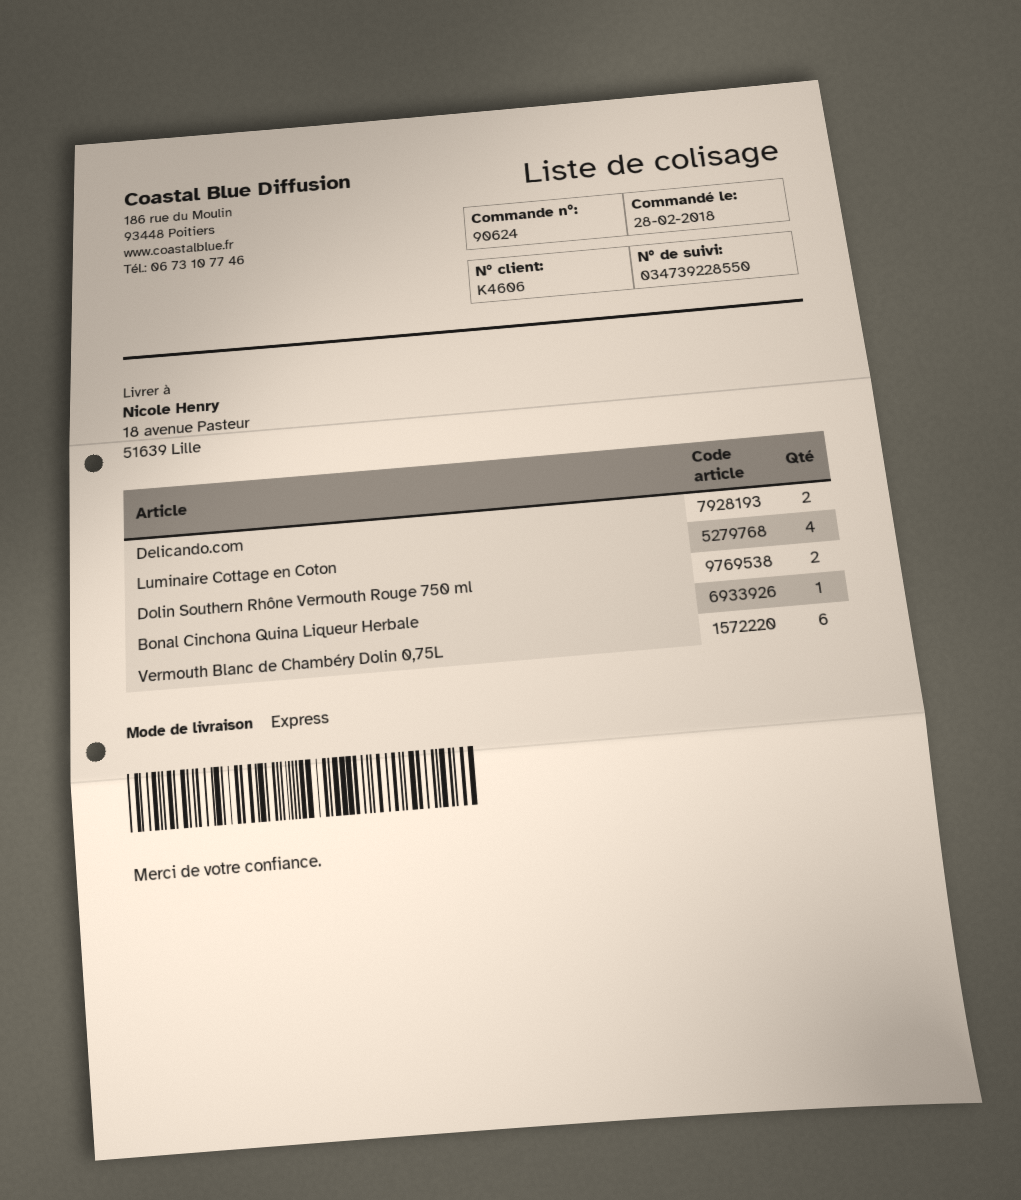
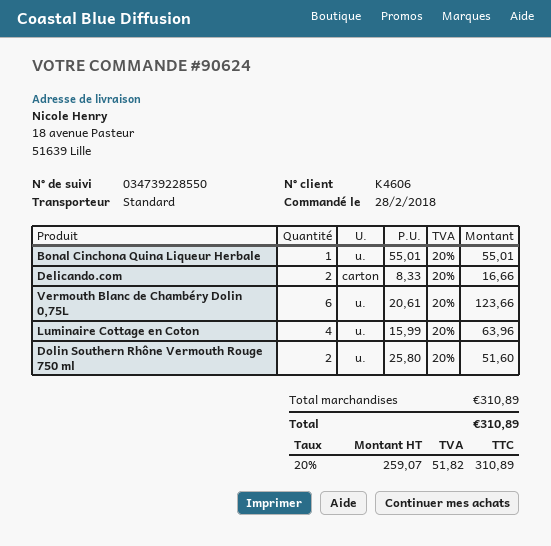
shipping method: express -> standard

